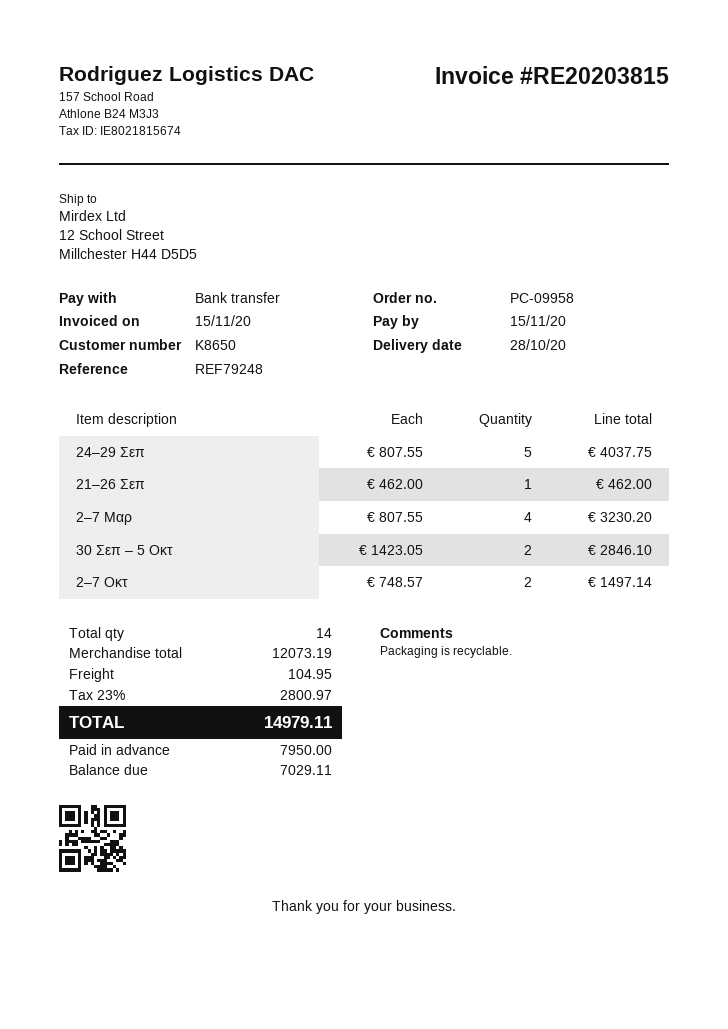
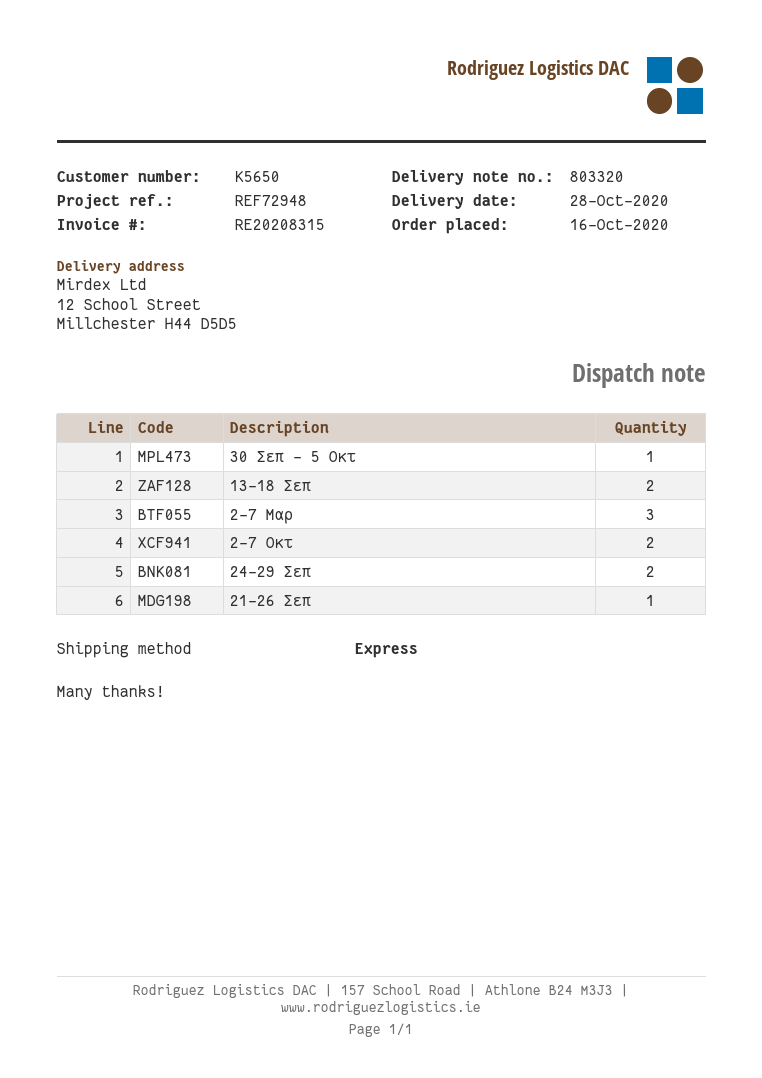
invoice number: RE20203815 -> RE20208315
customer number: K8650 -> K5650
reference: REF79248 -> REF72948
24–29 Σεπ: 5 -> 2
2–7 Μαρ: 4 -> 3
30 Σεπ – 5 Οκτ: 2 -> 1
13–18 Σεπ: none -> 2

